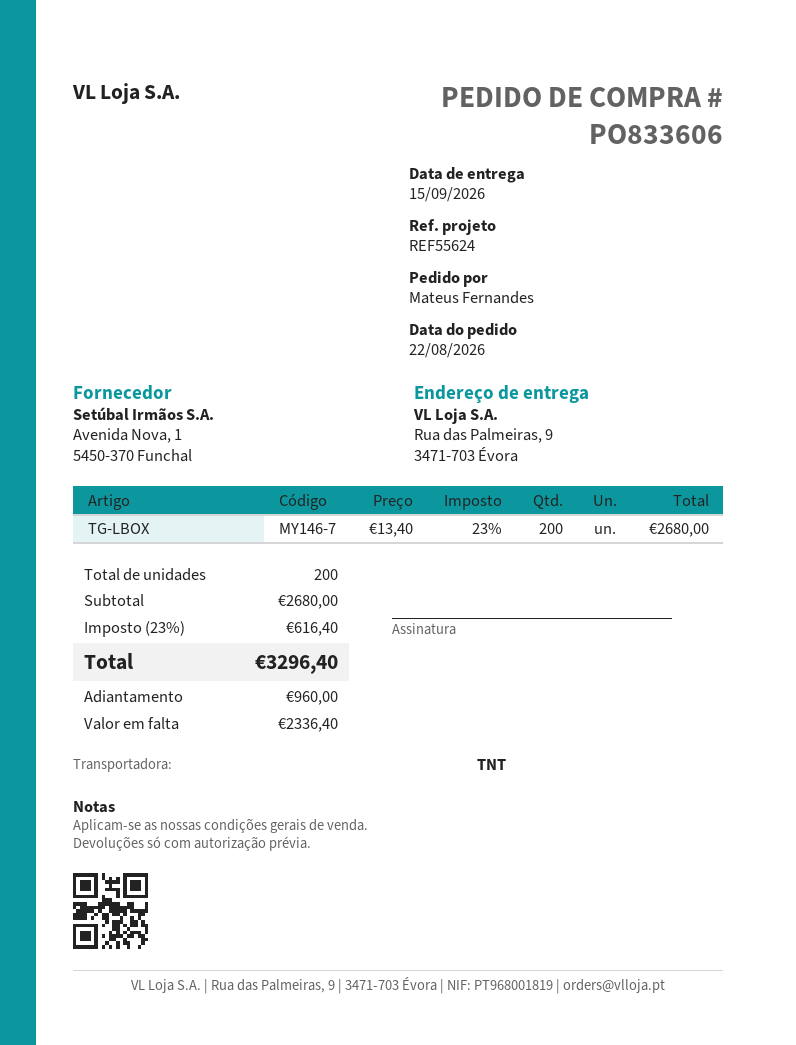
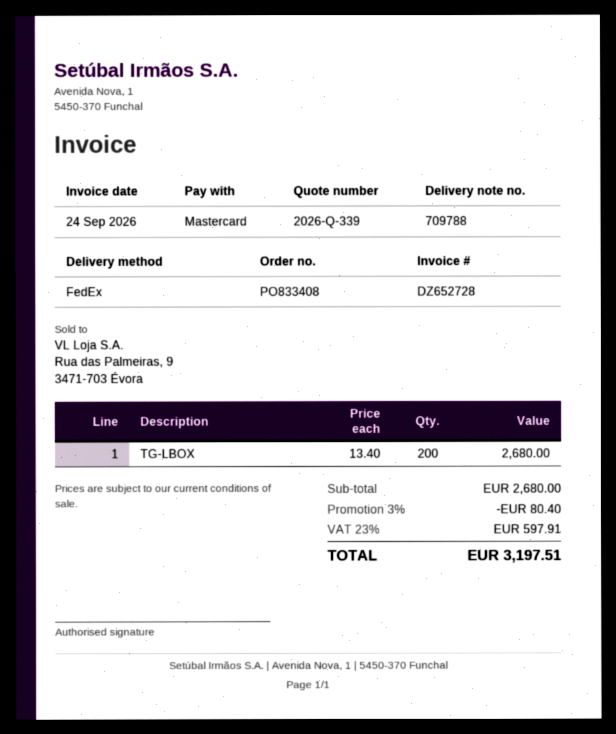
order number: PO833606 -> PO833408
shipping method: TNT -> FedEx
discount: none -> 3% = 80.40
tax: 23% = 616.40 -> 23% = 597.91
total: 3296.40 -> 3197.51

